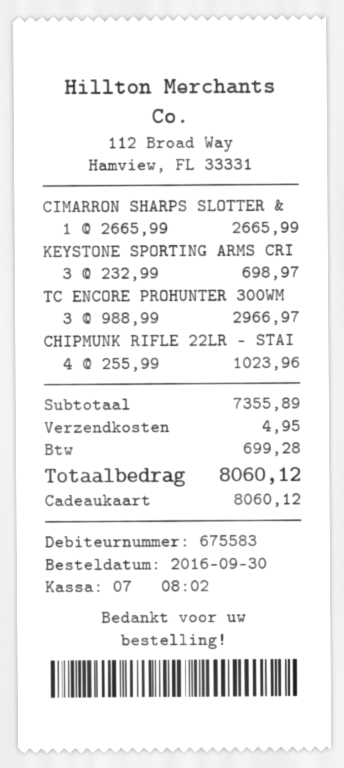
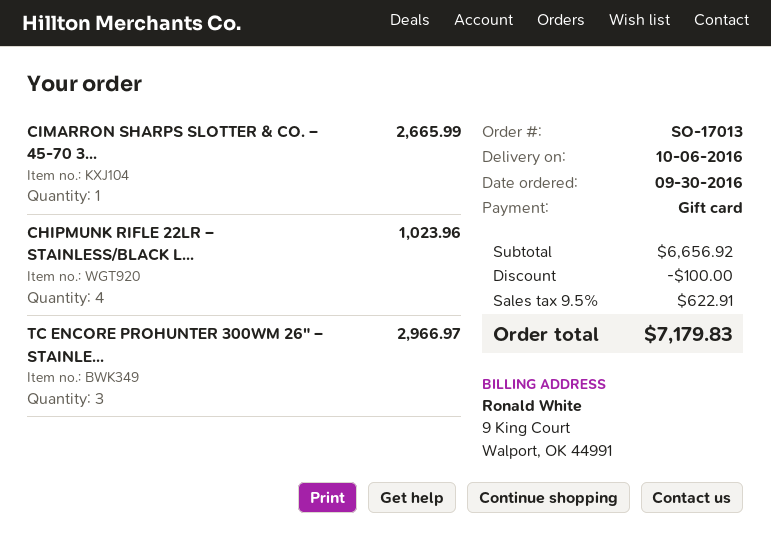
KEYSTONE SPORTING ARMS CRI: 3 for 698.97 -> none
subtotal: 7355.89 -> 6656.92
discount: none -> 100.00
shipping: 4.95 -> none
tax: 699.28 -> 622.91
total: 8060.12 -> 7179.83

